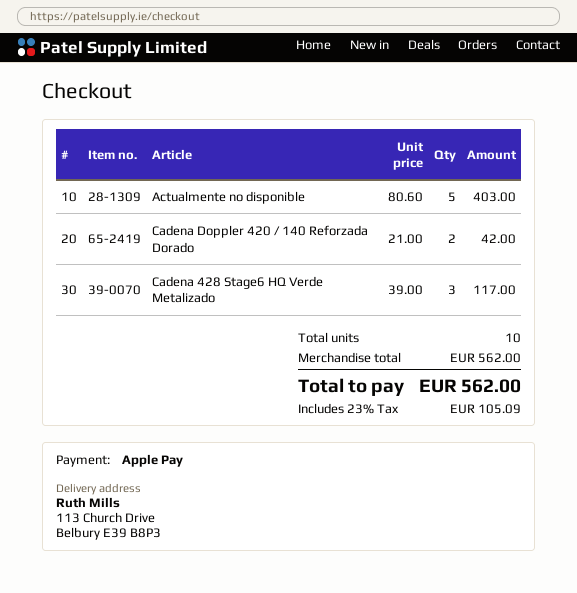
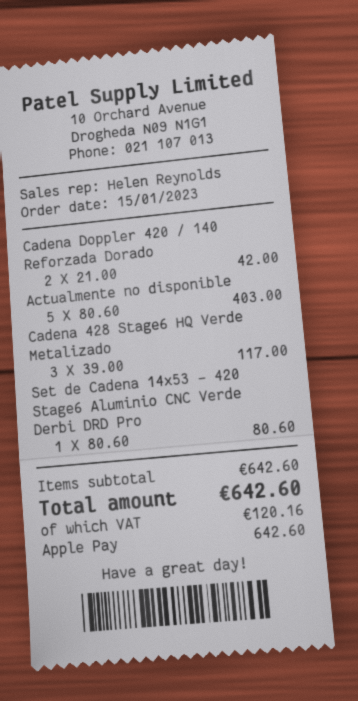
Set de Cadena 14x53 - 420 Stage6 Aluminio CNC Verde Derbi DRD Pro: none -> 1 x 80.60 = 80.60
subtotal: 562.00 -> 642.60
tax: 105.09 -> 120.16
total: 562.00 -> 642.60

